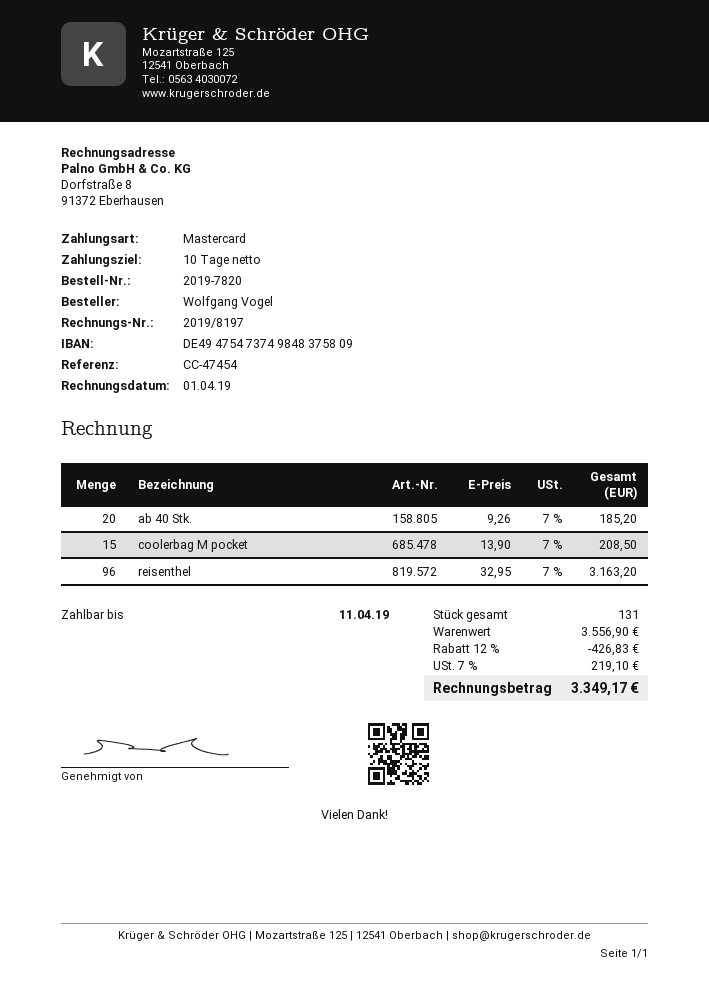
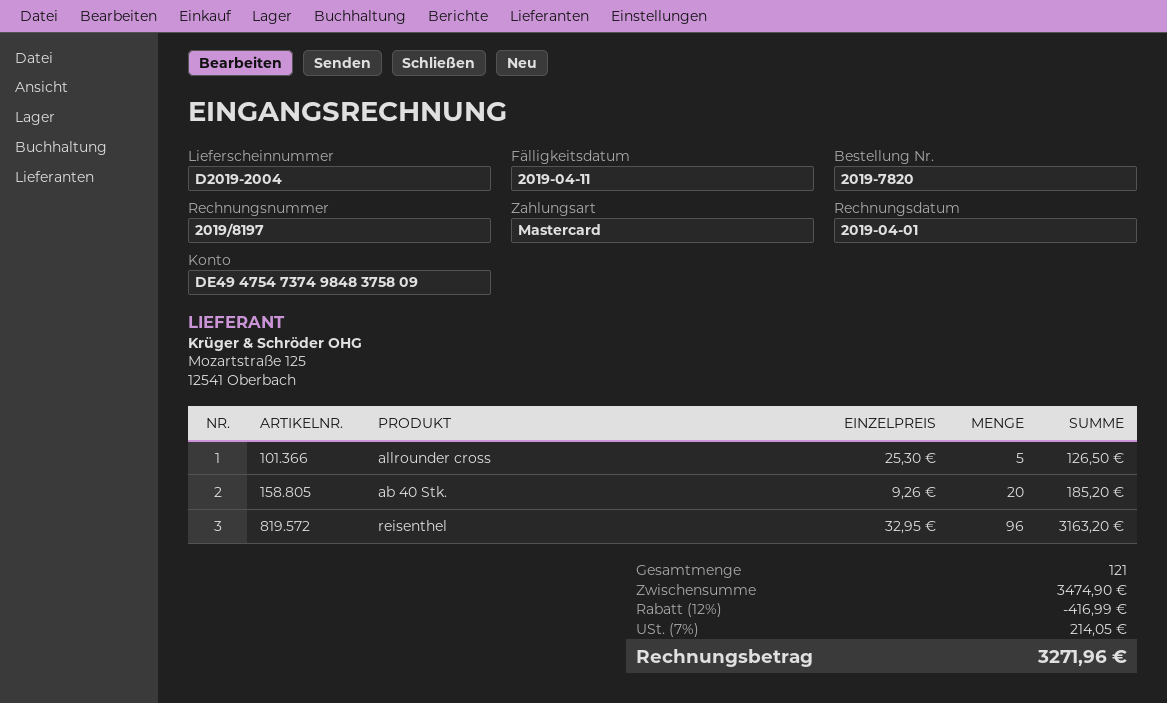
coolerbag M pocket: 15 x 13.90 = 208.50 -> none
allrounder cross: none -> 5 x 25.30 = 126.50
total quantity: 131 -> 121
subtotal: 3556.90 -> 3474.90
discount: 12% = 426.83 -> 12% = 416.99
tax: 7% = 219.10 -> 7% = 214.05
total: 3349.17 -> 3271.96

